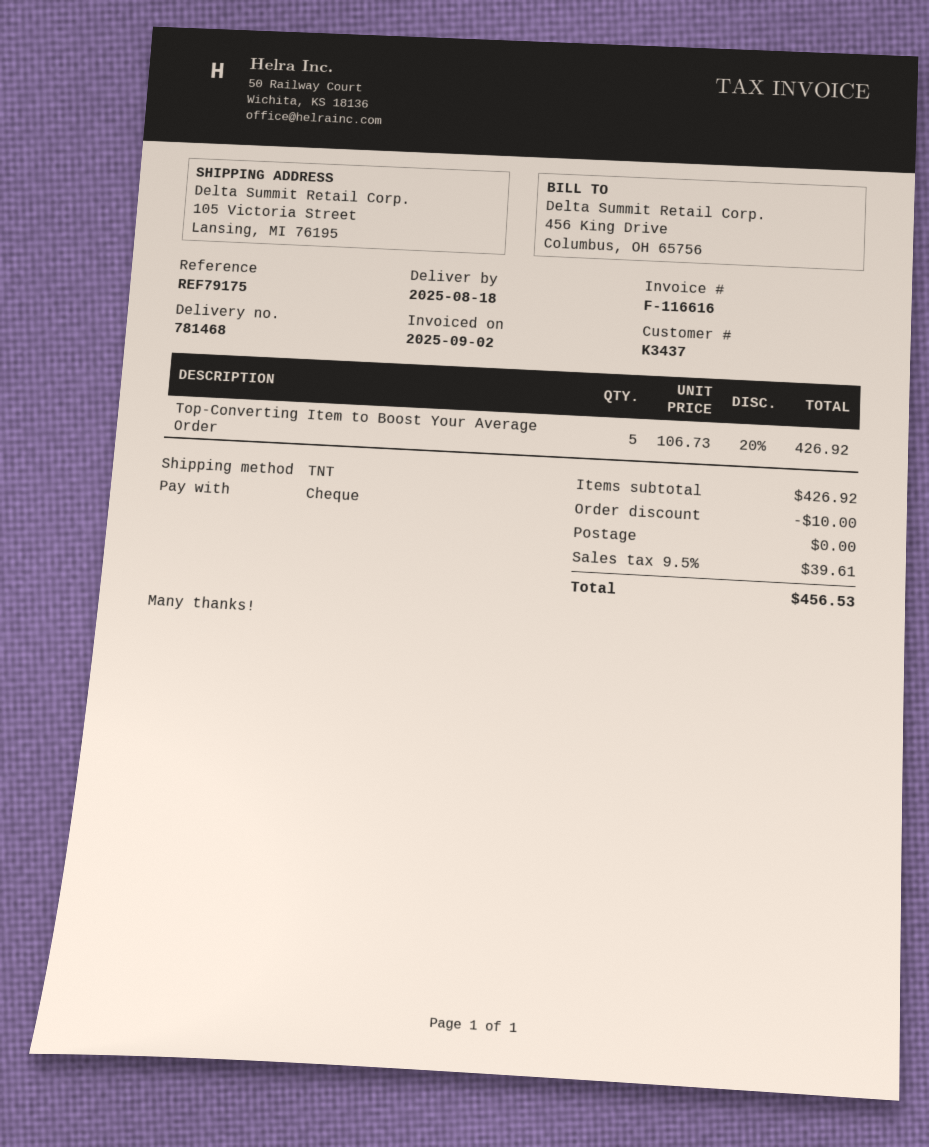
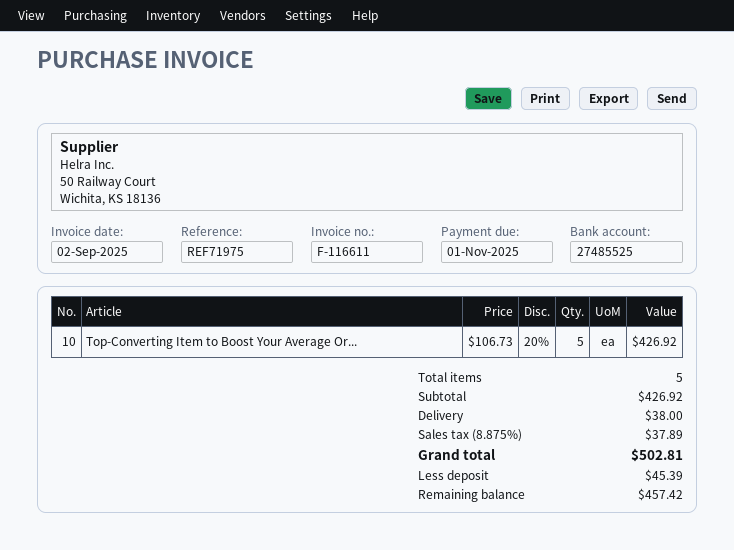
invoice number: F-116616 -> F-116611
reference: REF79175 -> REF71975
discount: 10.00 -> none
shipping: 0.00 -> 38.00
tax: 9.5% = 39.61 -> 8.875% = 37.89
total: 456.53 -> 502.81

